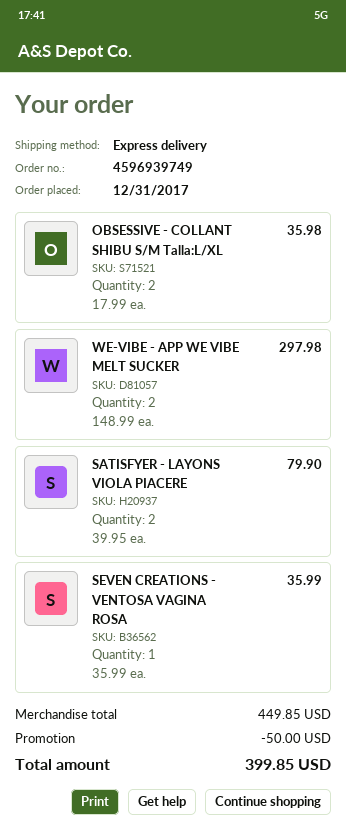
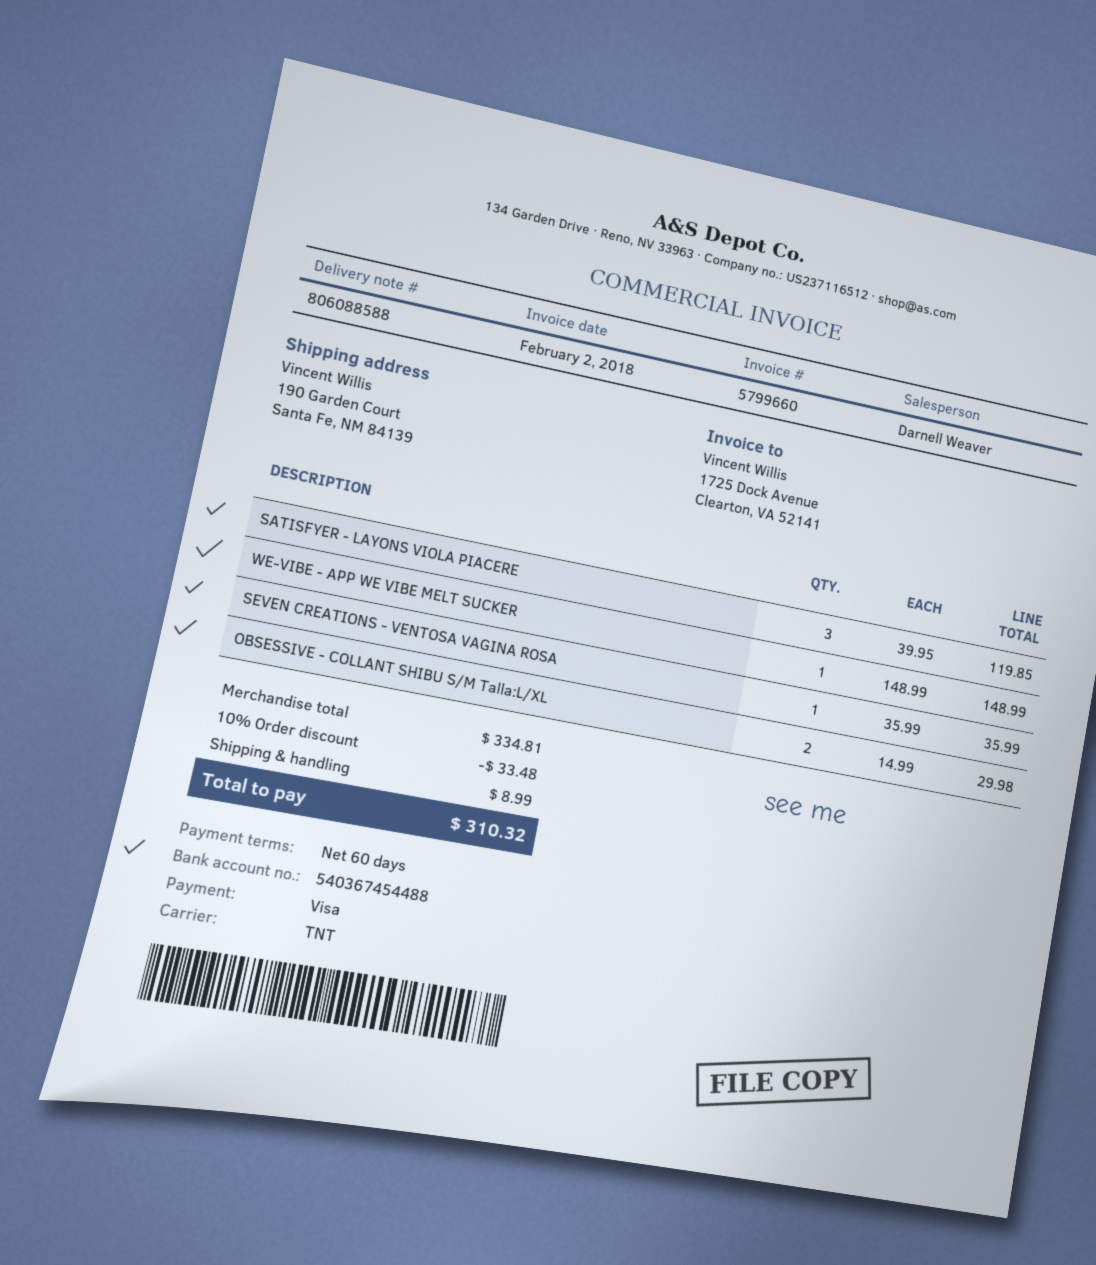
shipping method: express -> TNT
OBSESSIVE - COLLANT SHIBU S/M Talla:L/XL: 2 x 17.99 = 35.98 -> 2 x 14.99 = 29.98
WE-VIBE - APP WE VIBE MELT SUCKER: 2 x 148.99 = 297.98 -> 1 x 148.99 = 148.99
SATISFYER - LAYONS VIOLA PIACERE: 2 x 39.95 = 79.90 -> 3 x 39.95 = 119.85
subtotal: 449.85 -> 334.81
discount: 50.00 -> 33.48
shipping: none -> 8.99
total: 399.85 -> 310.32

